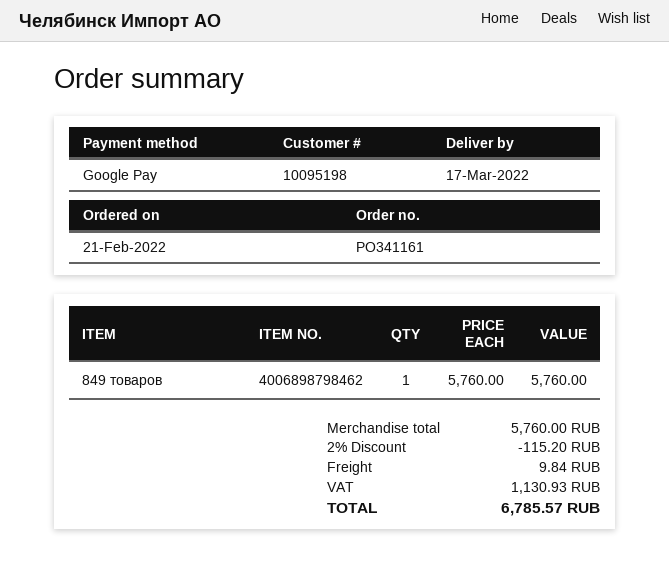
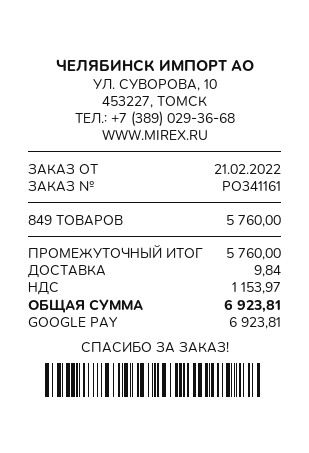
discount: 2% = 115.20 -> none
tax: 1130.93 -> 1153.97
total: 6785.57 -> 6923.81

